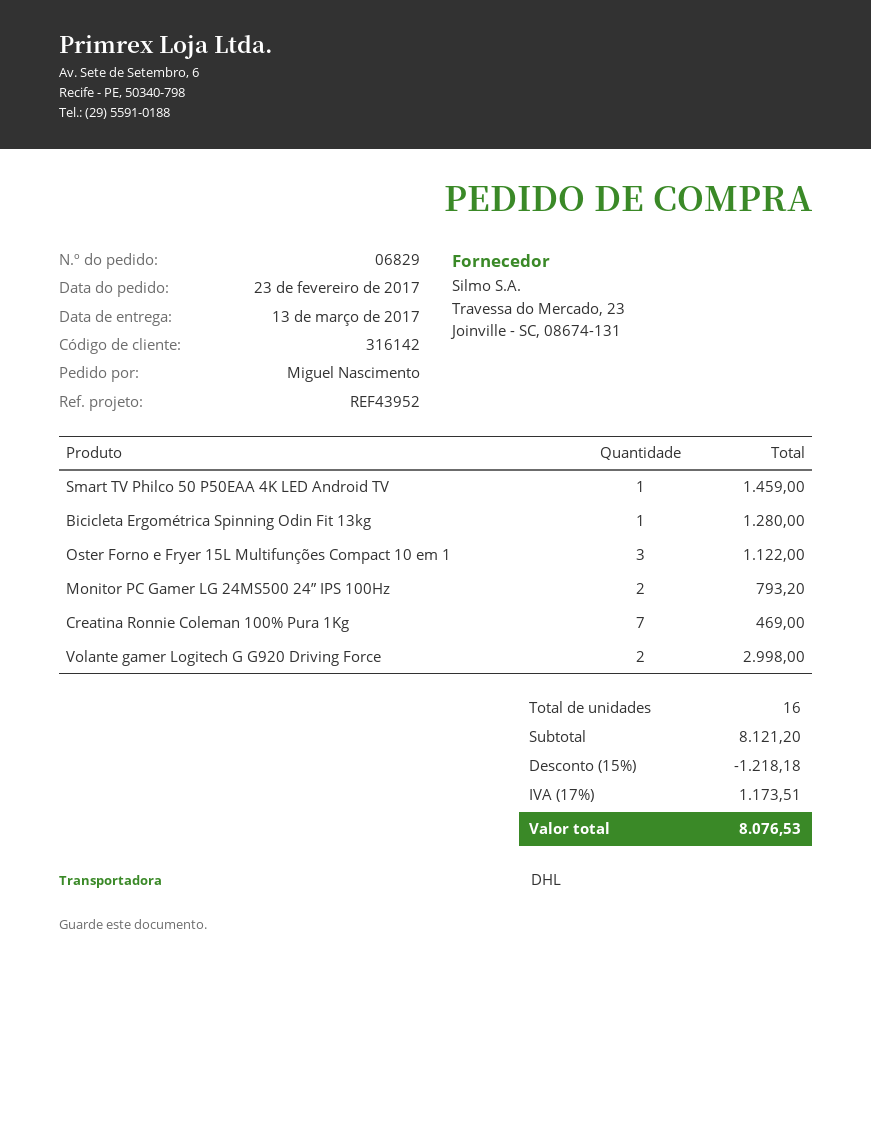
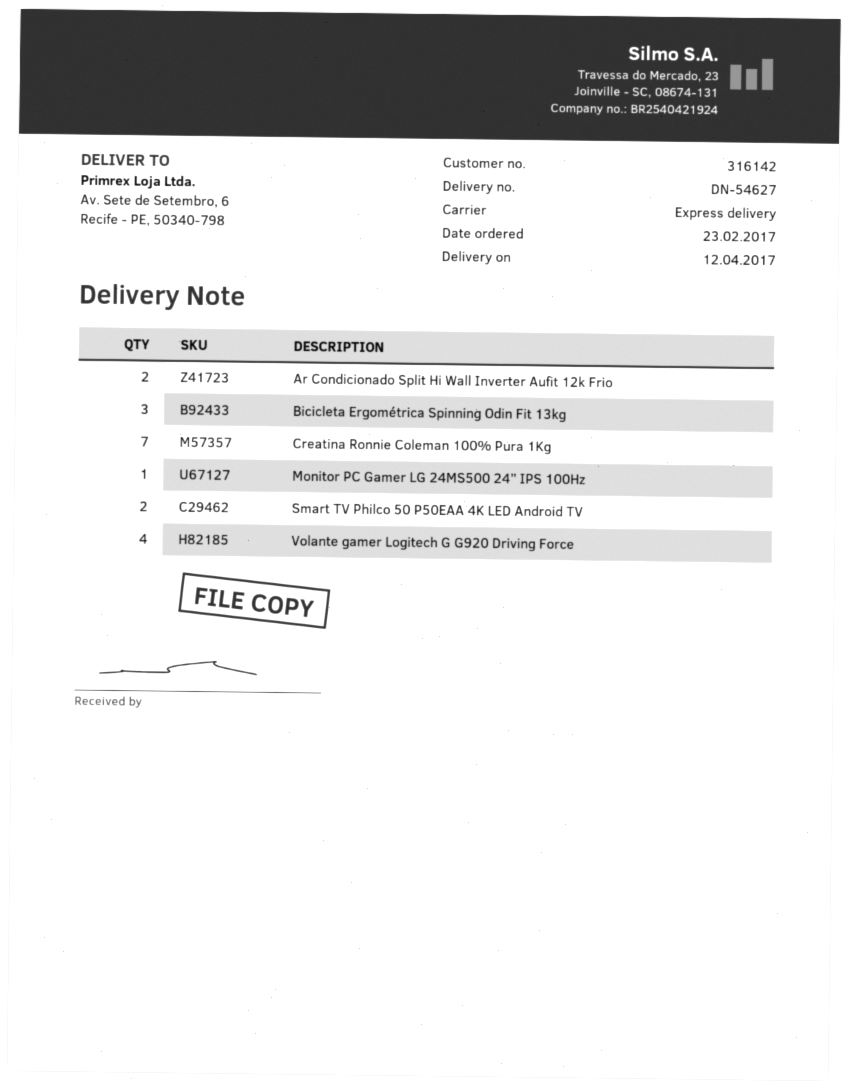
delivery date: 2017-03-13 -> 2017-04-12
shipping method: DHL -> express
Smart TV Philco 50 P50EAA 4K LED Android TV: 1 -> 2
Bicicleta Ergométrica Spinning Odin Fit 13kg: 1 -> 3
Oster Forno e Fryer 15L Multifunções Compact 10 em 1: 3 -> none
Monitor PC Gamer LG 24MS500 24” IPS 100Hz: 2 -> 1
Volante gamer Logitech G G920 Driving Force: 2 -> 4
Ar Condicionado Split Hi Wall Inverter Aufit 12k Frio: none -> 2

